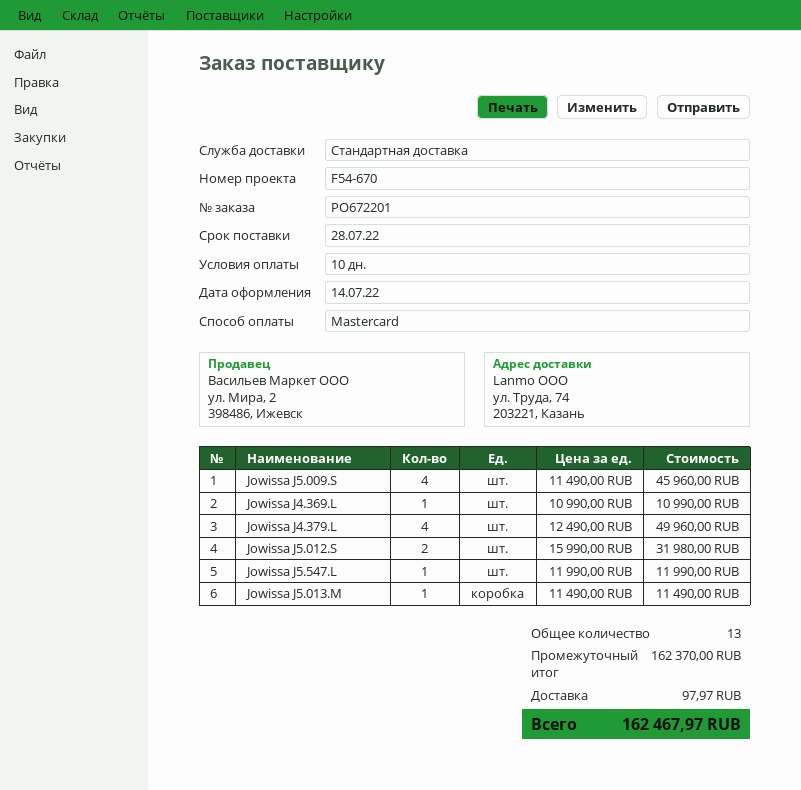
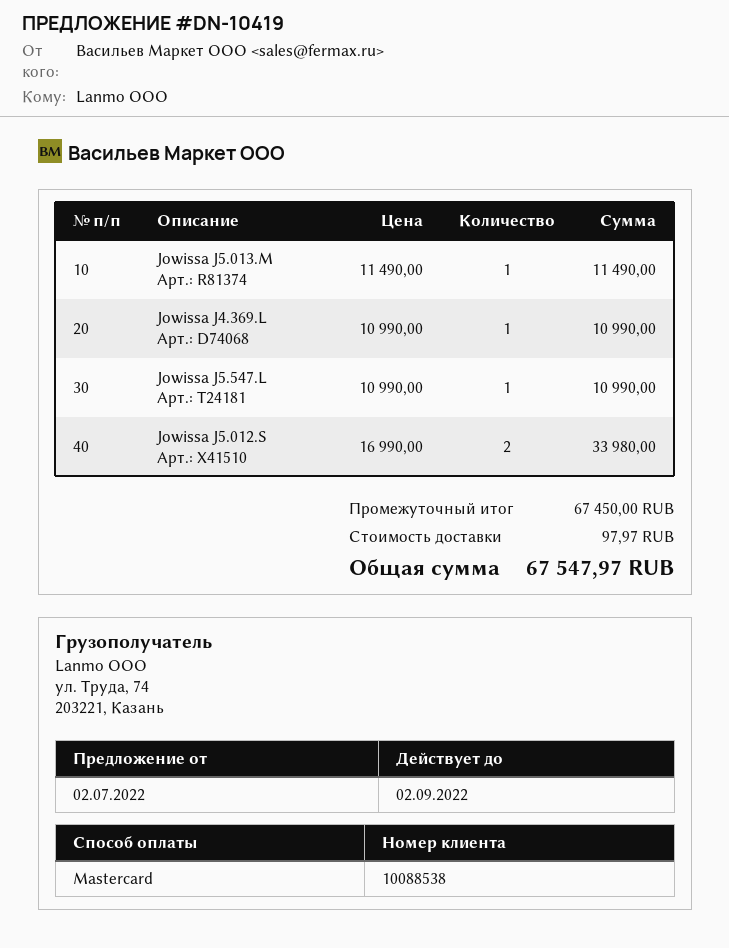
Jowissa J5.009.S: 4 x 11490.00 = 45960.00 -> none
Jowissa J4.379.L: 4 x 12490.00 = 49960.00 -> none
Jowissa J5.012.S: 2 x 15990.00 = 31980.00 -> 2 x 16990.00 = 33980.00
Jowissa J5.547.L: 1 x 11990.00 = 11990.00 -> 1 x 10990.00 = 10990.00
subtotal: 162370.00 -> 67450.00
total: 162467.97 -> 67547.97

